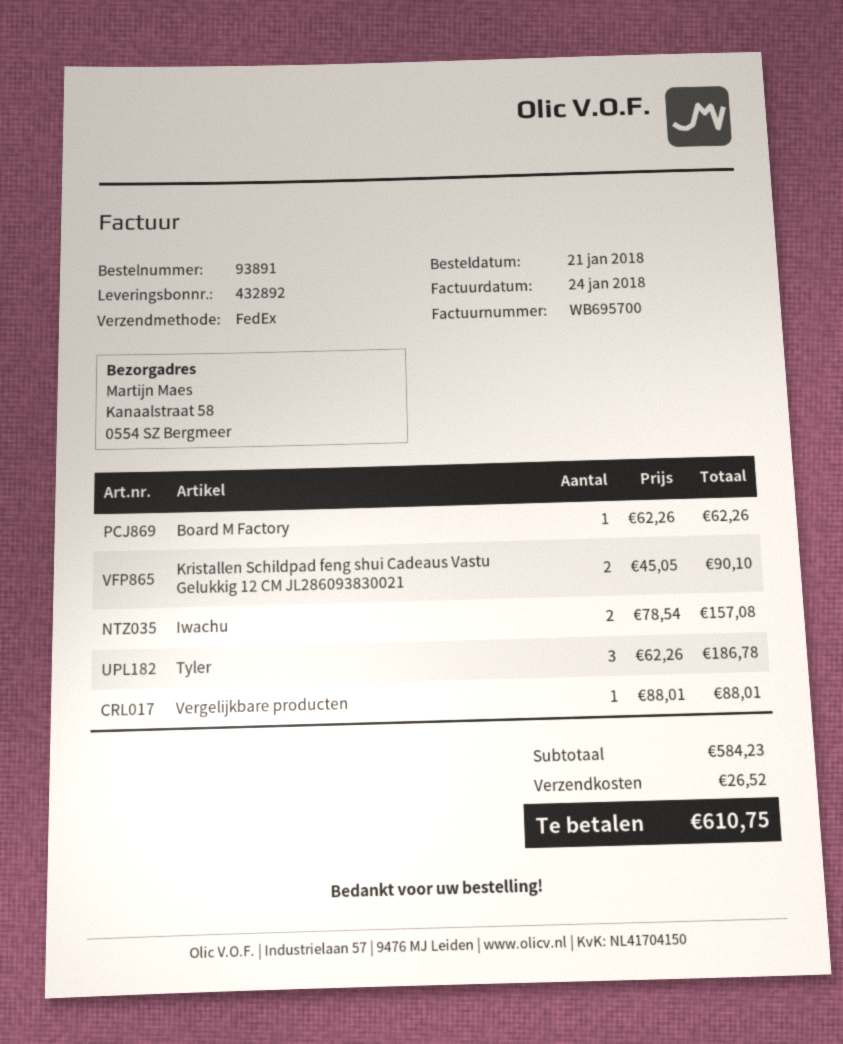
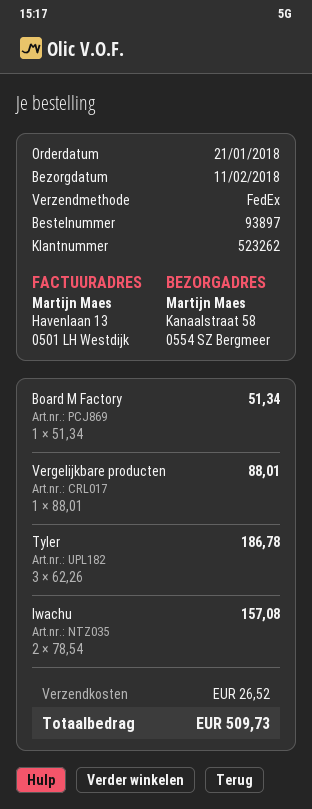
order number: 93891 -> 93897
Board M Factory: 1 x 62.26 = 62.26 -> 1 x 51.34 = 51.34
Kristallen Schildpad feng shui Cadeaus Vastu Gelukkig 12 CM JL286093830021: 2 x 45.05 = 90.10 -> none
total: 610.75 -> 509.73

